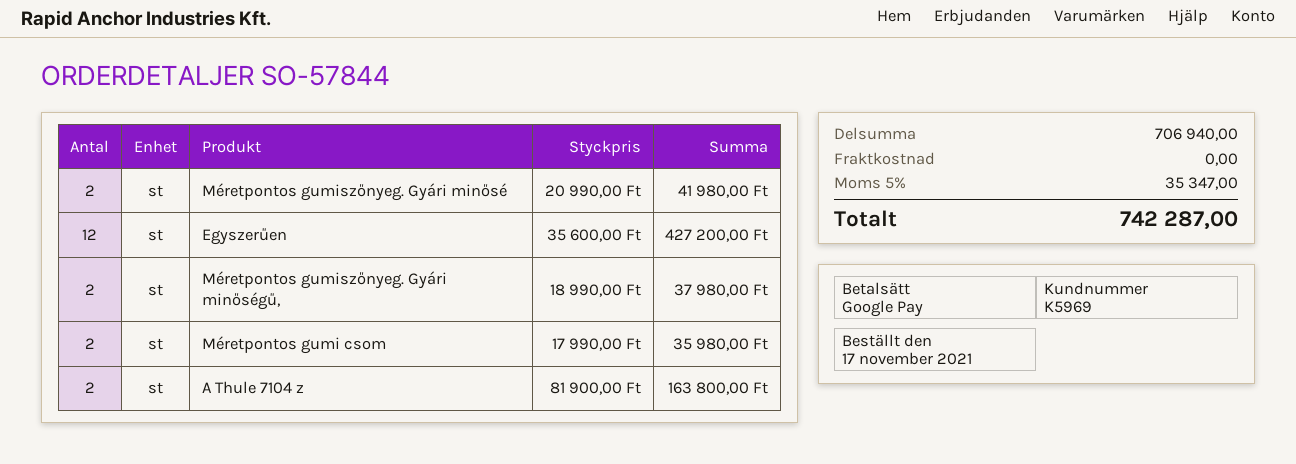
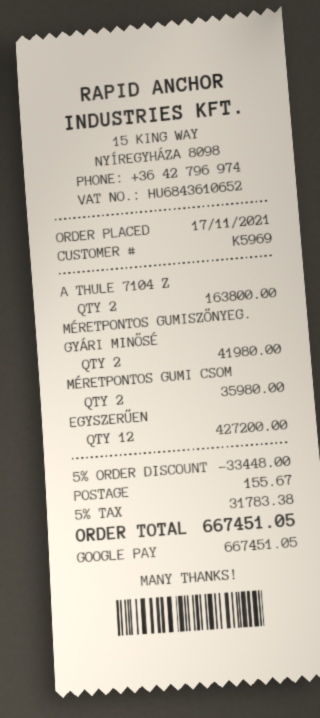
Méretpontos gumiszőnyeg. Gyári minőségű,: 2 for 37980.00 -> none
discount: none -> 5% = 33448.00
shipping: 0.00 -> 155.67
tax: 5% = 35347.00 -> 5% = 31783.38
total: 742287.00 -> 667451.05

